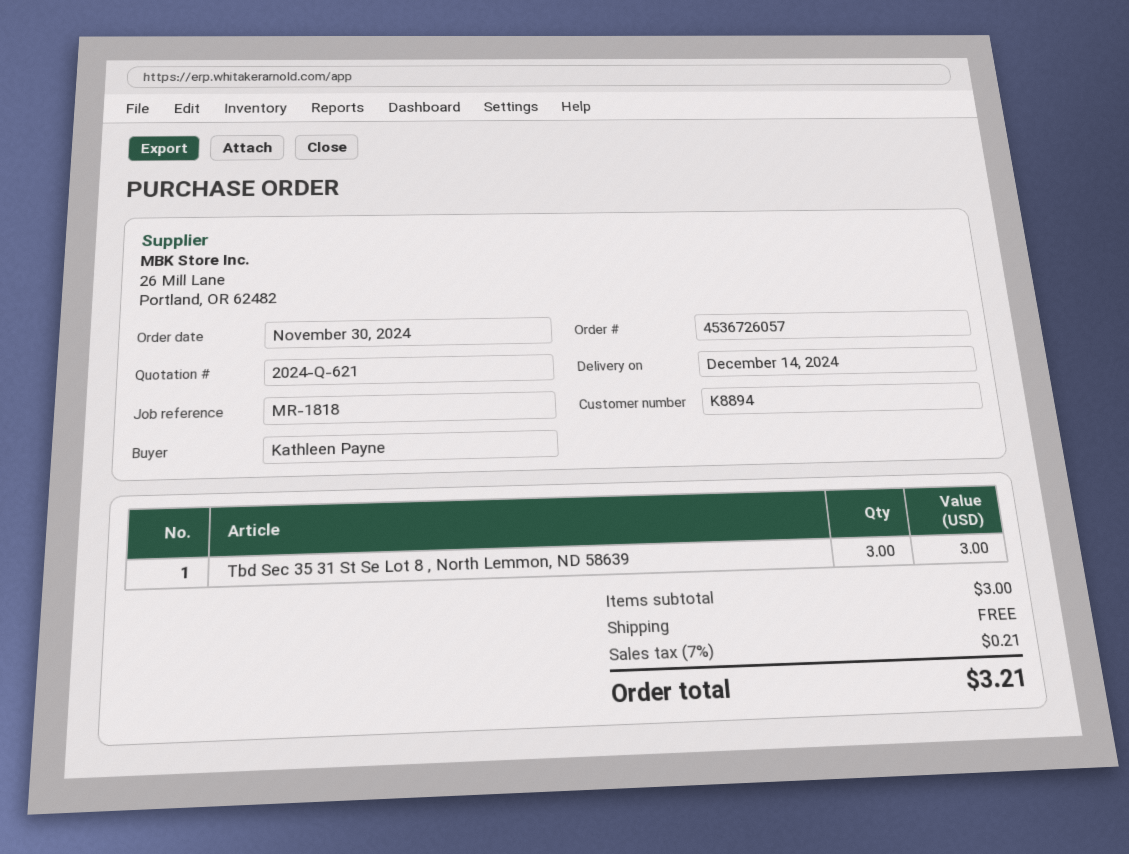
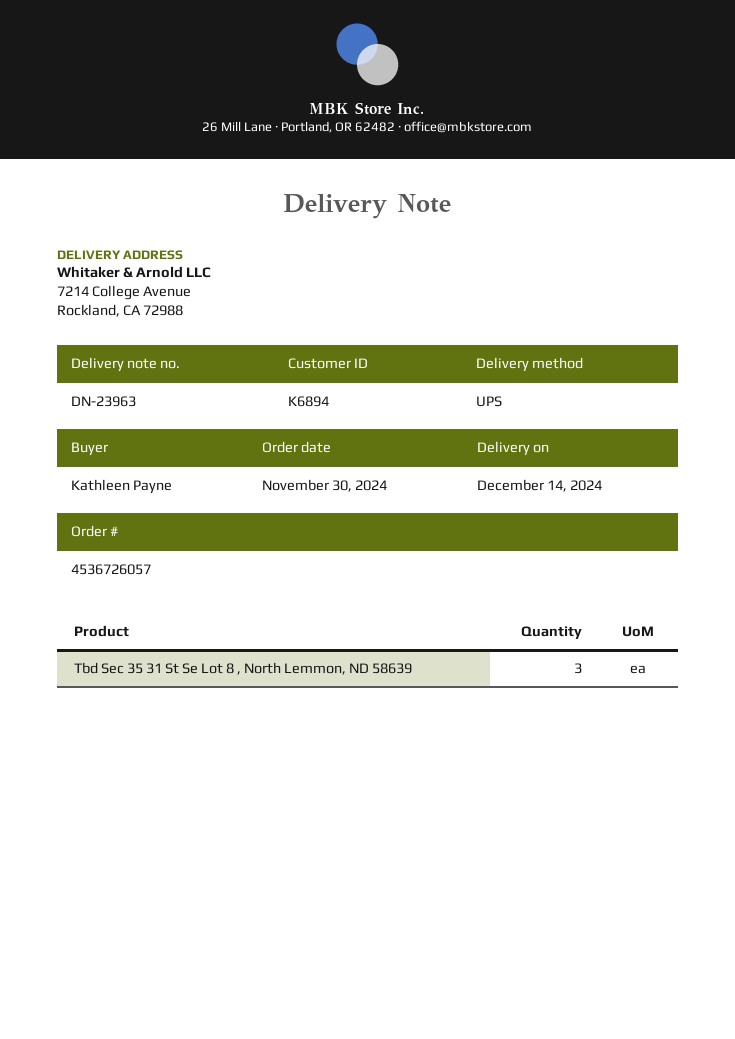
customer number: K8894 -> K6894

